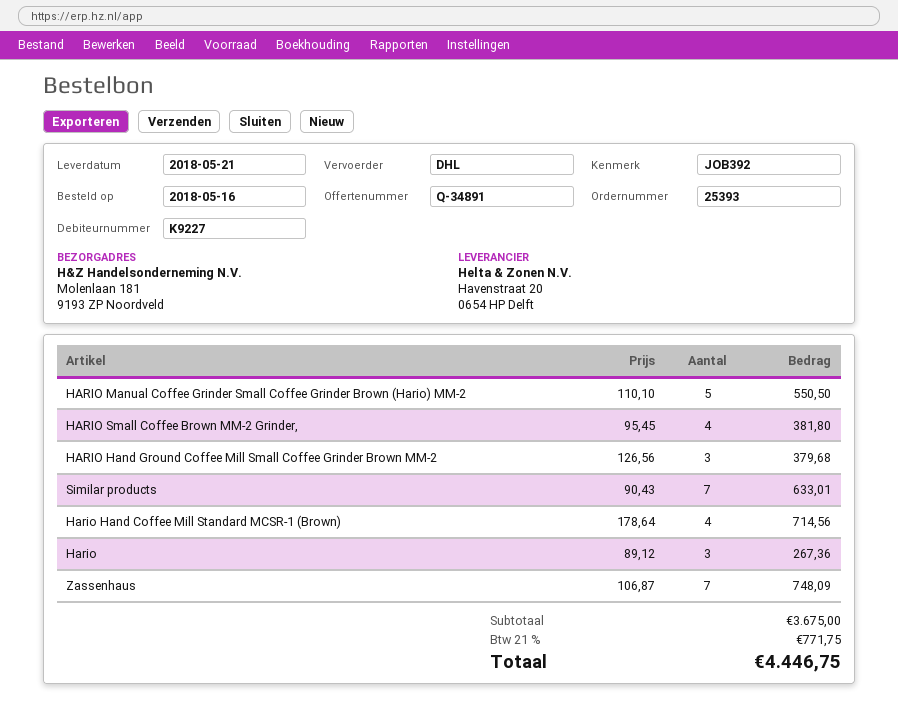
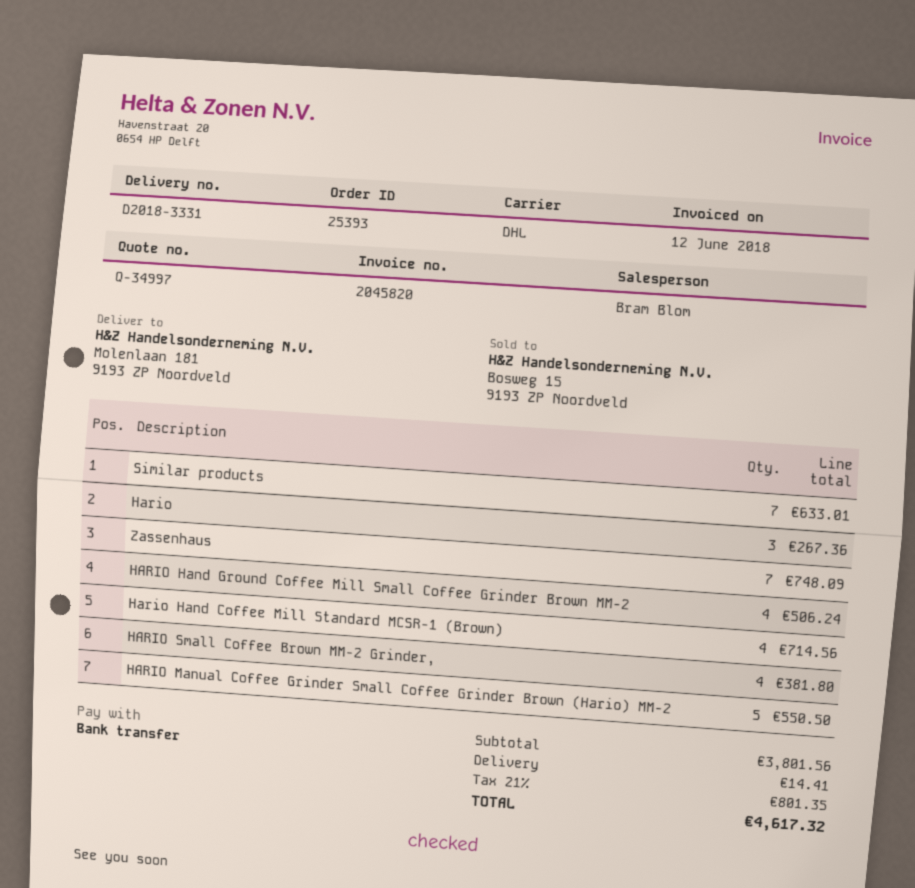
quote number: Q-34891 -> Q-34997
HARIO Hand Ground Coffee Mill Small Coffee Grinder Brown MM-2: 3 for 379.68 -> 4 for 506.24
subtotal: 3675.00 -> 3801.56
shipping: none -> 14.41
tax: 21% = 771.75 -> 21% = 801.35
total: 4446.75 -> 4617.32

